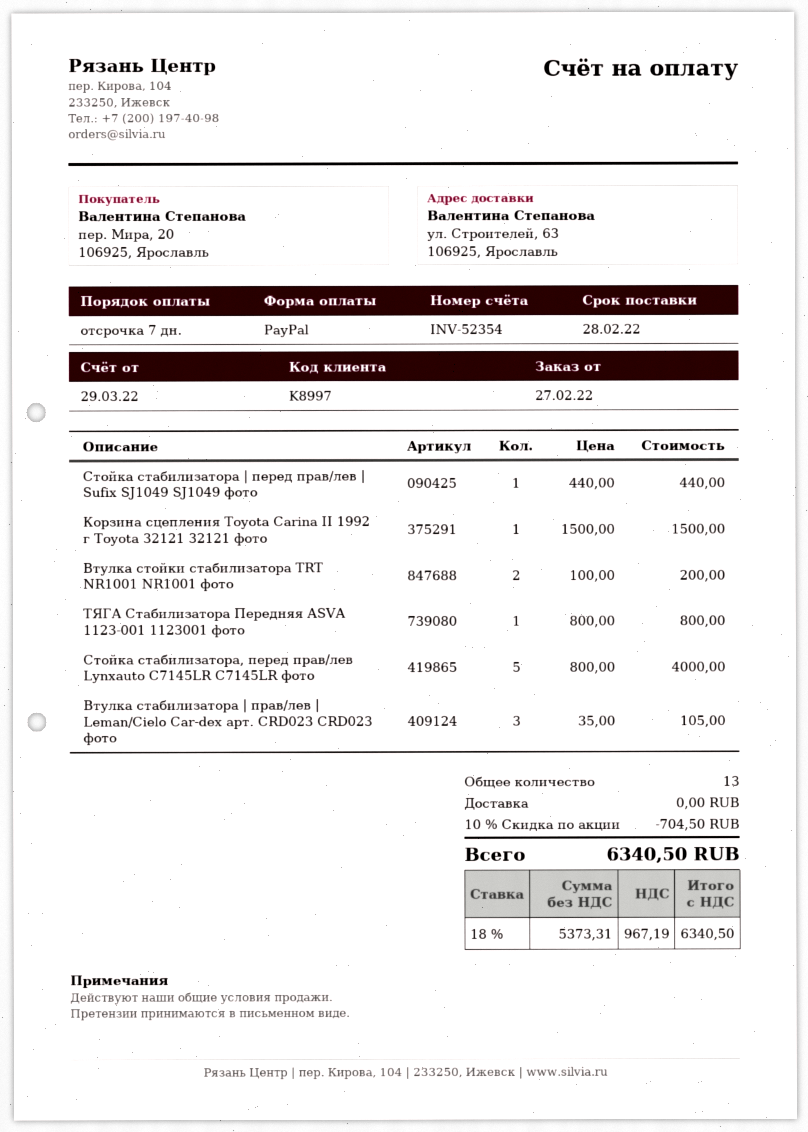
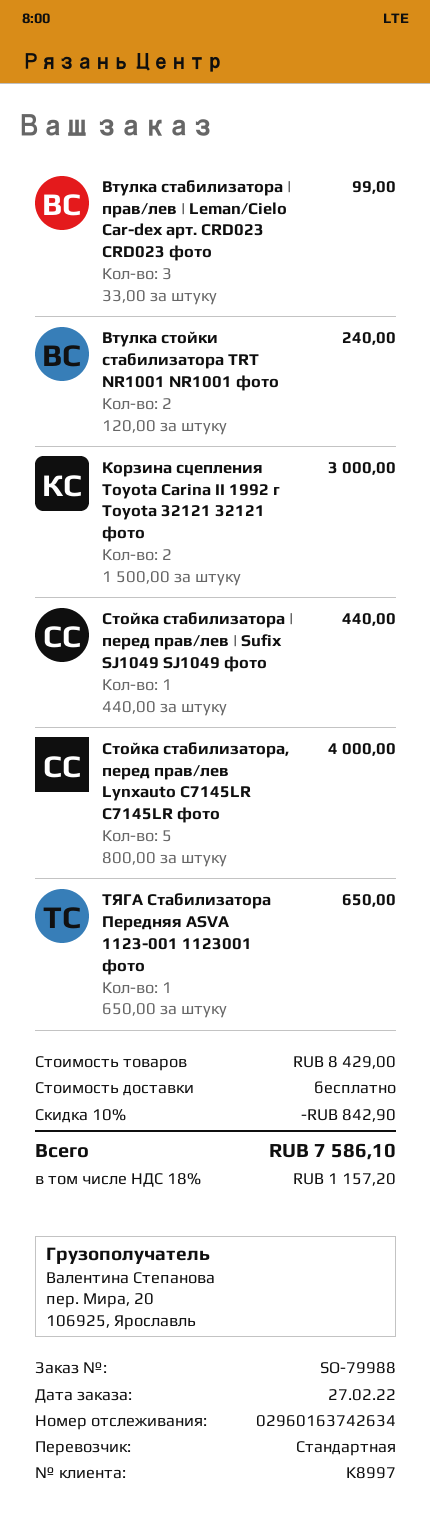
ship to: ул. Строителей, 63, 106925, Ярославль -> пер. Мира, 20, 106925, Ярославль
Корзина сцепления Toyota Carina II 1992 г Toyota 32121 32121 фото: 1 x 1500.00 = 1500.00 -> 2 x 1500.00 = 3000.00
Втулка стойки стабилизатора TRT NR1001 NR1001 фото: 2 x 100.00 = 200.00 -> 2 x 120.00 = 240.00
ТЯГА Стабилизатора Передняя ASVA 1123-001 1123001 фото: 1 x 800.00 = 800.00 -> 1 x 650.00 = 650.00
Втулка стабилизатора | прав/лев | Leman/Cielo Car-dex арт. CRD023 CRD023 фото: 3 x 35.00 = 105.00 -> 3 x 33.00 = 99.00
discount: 10% = 704.50 -> 10% = 842.90
tax: 18% = 967.19 -> 18% = 1157.20
total: 6340.50 -> 7586.10

